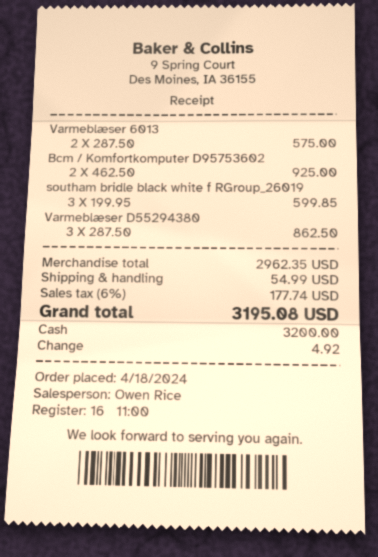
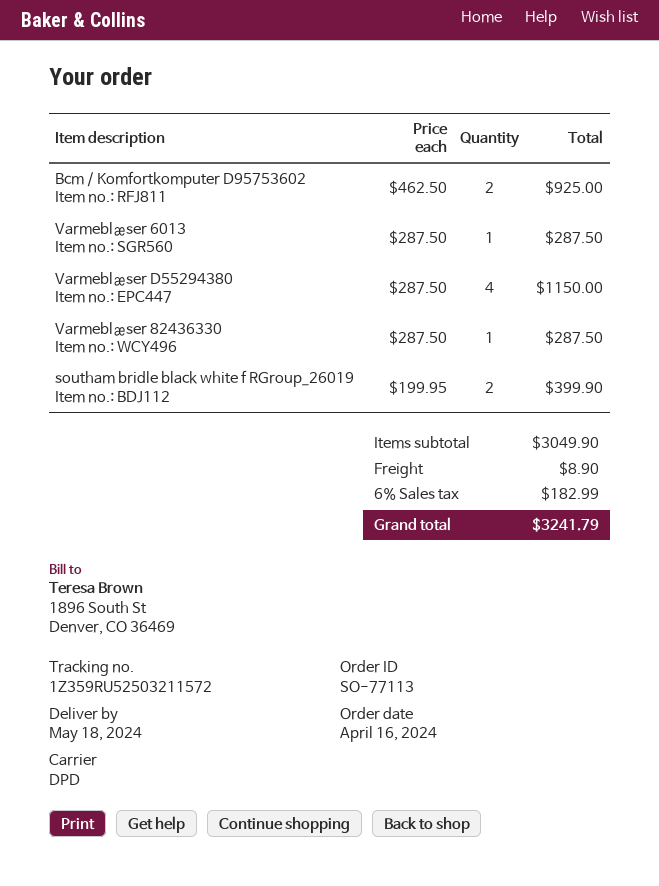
order date: 2024-04-18 -> 2024-04-16
Varmeblæser 6013: 2 x 287.50 = 575.00 -> 1 x 287.50 = 287.50
southam bridle black white f RGroup_26019: 3 x 199.95 = 599.85 -> 2 x 199.95 = 399.90
Varmeblæser D55294380: 3 x 287.50 = 862.50 -> 4 x 287.50 = 1150.00
Varmeblæser 82436330: none -> 1 x 287.50 = 287.50
subtotal: 2962.35 -> 3049.90
shipping: 54.99 -> 8.90
tax: 6% = 177.74 -> 6% = 182.99
total: 3195.08 -> 3241.79

